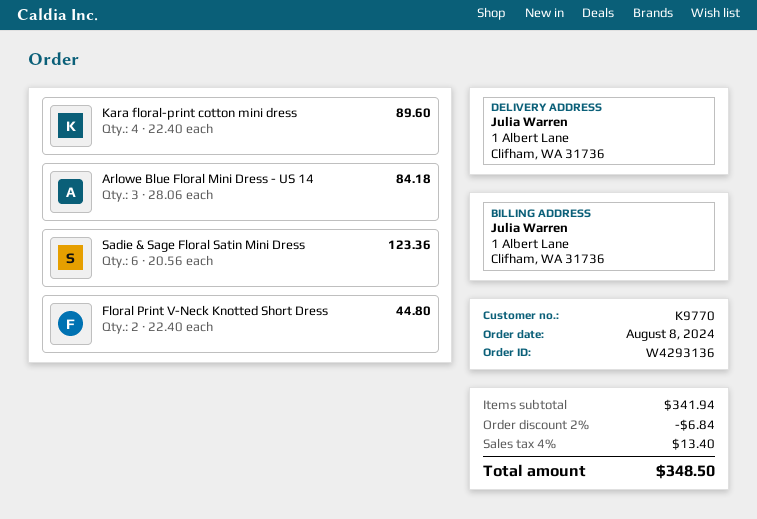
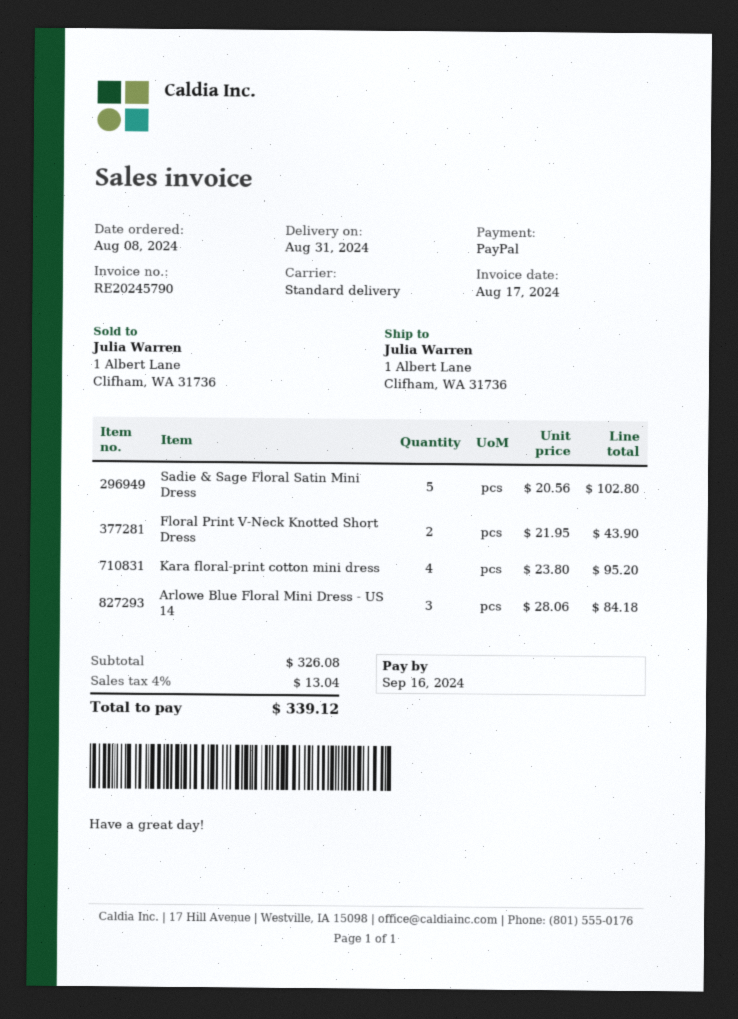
Kara floral-print cotton mini dress: 4 x 22.40 = 89.60 -> 4 x 23.80 = 95.20
Sadie & Sage Floral Satin Mini Dress: 6 x 20.56 = 123.36 -> 5 x 20.56 = 102.80
Floral Print V-Neck Knotted Short Dress: 2 x 22.40 = 44.80 -> 2 x 21.95 = 43.90
subtotal: 341.94 -> 326.08
discount: 2% = 6.84 -> none
tax: 4% = 13.40 -> 4% = 13.04
total: 348.50 -> 339.12

